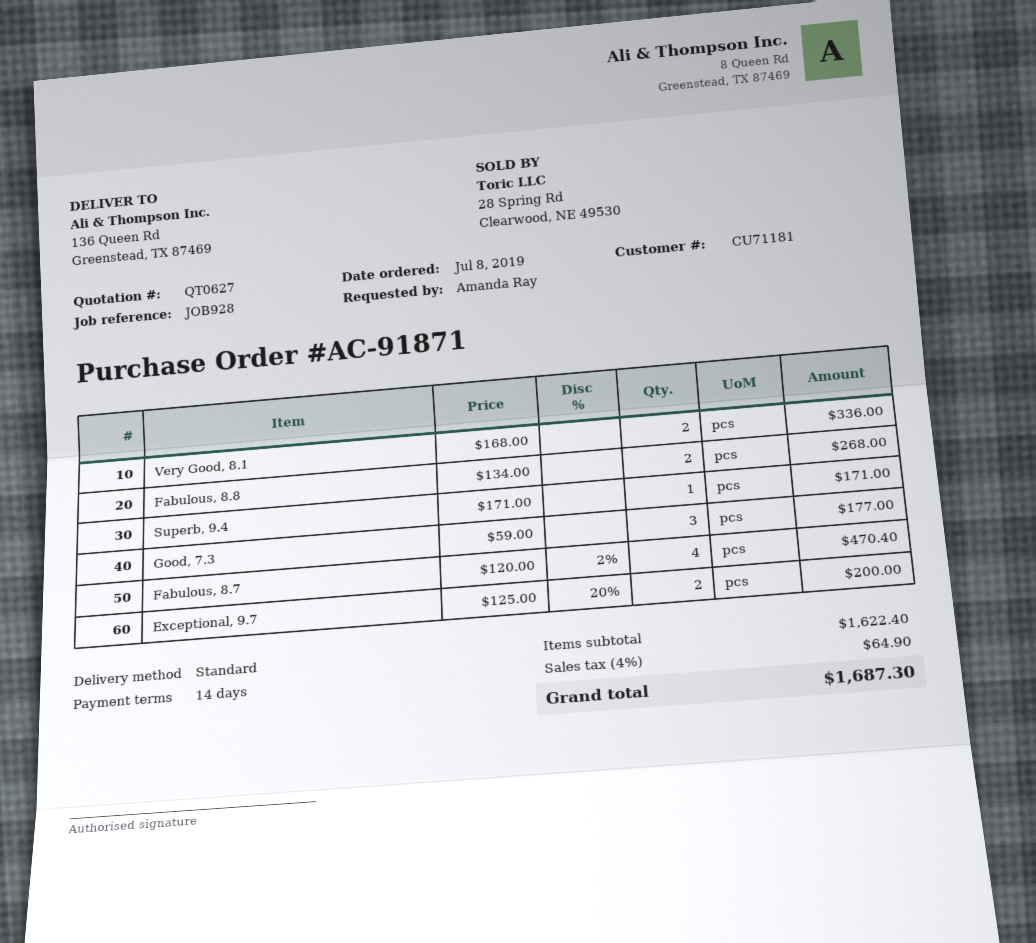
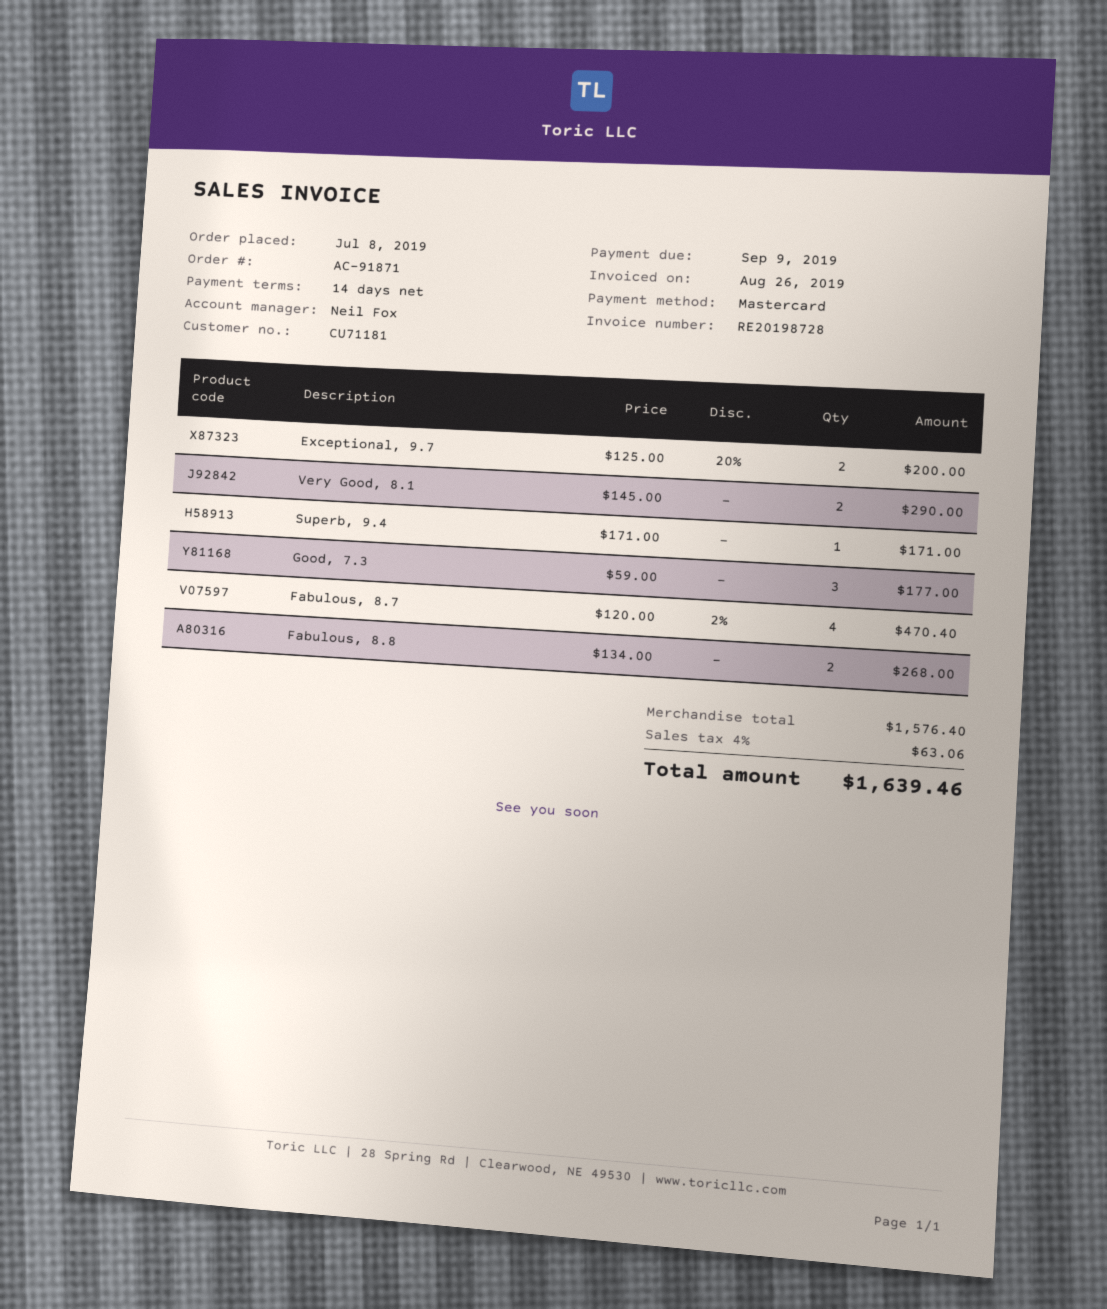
Very Good, 8.1: 2 x 168.00 = 336.00 -> 2 x 145.00 = 290.00
subtotal: 1622.40 -> 1576.40
tax: 4% = 64.90 -> 4% = 63.06
total: 1687.30 -> 1639.46

